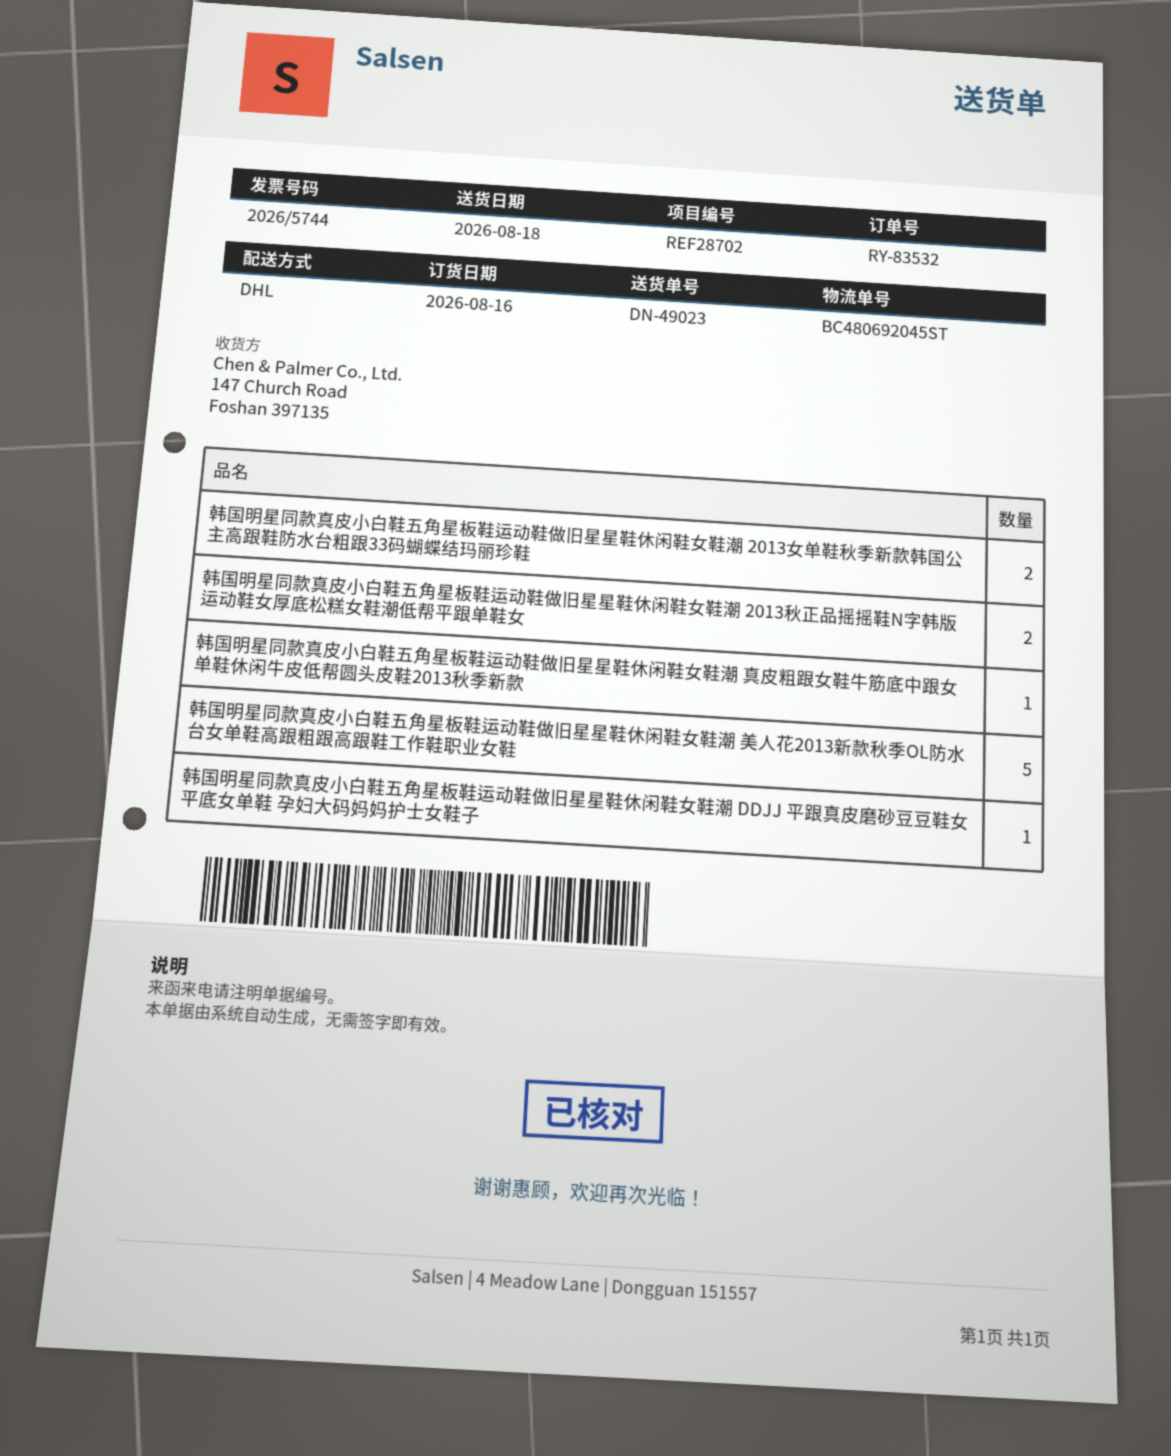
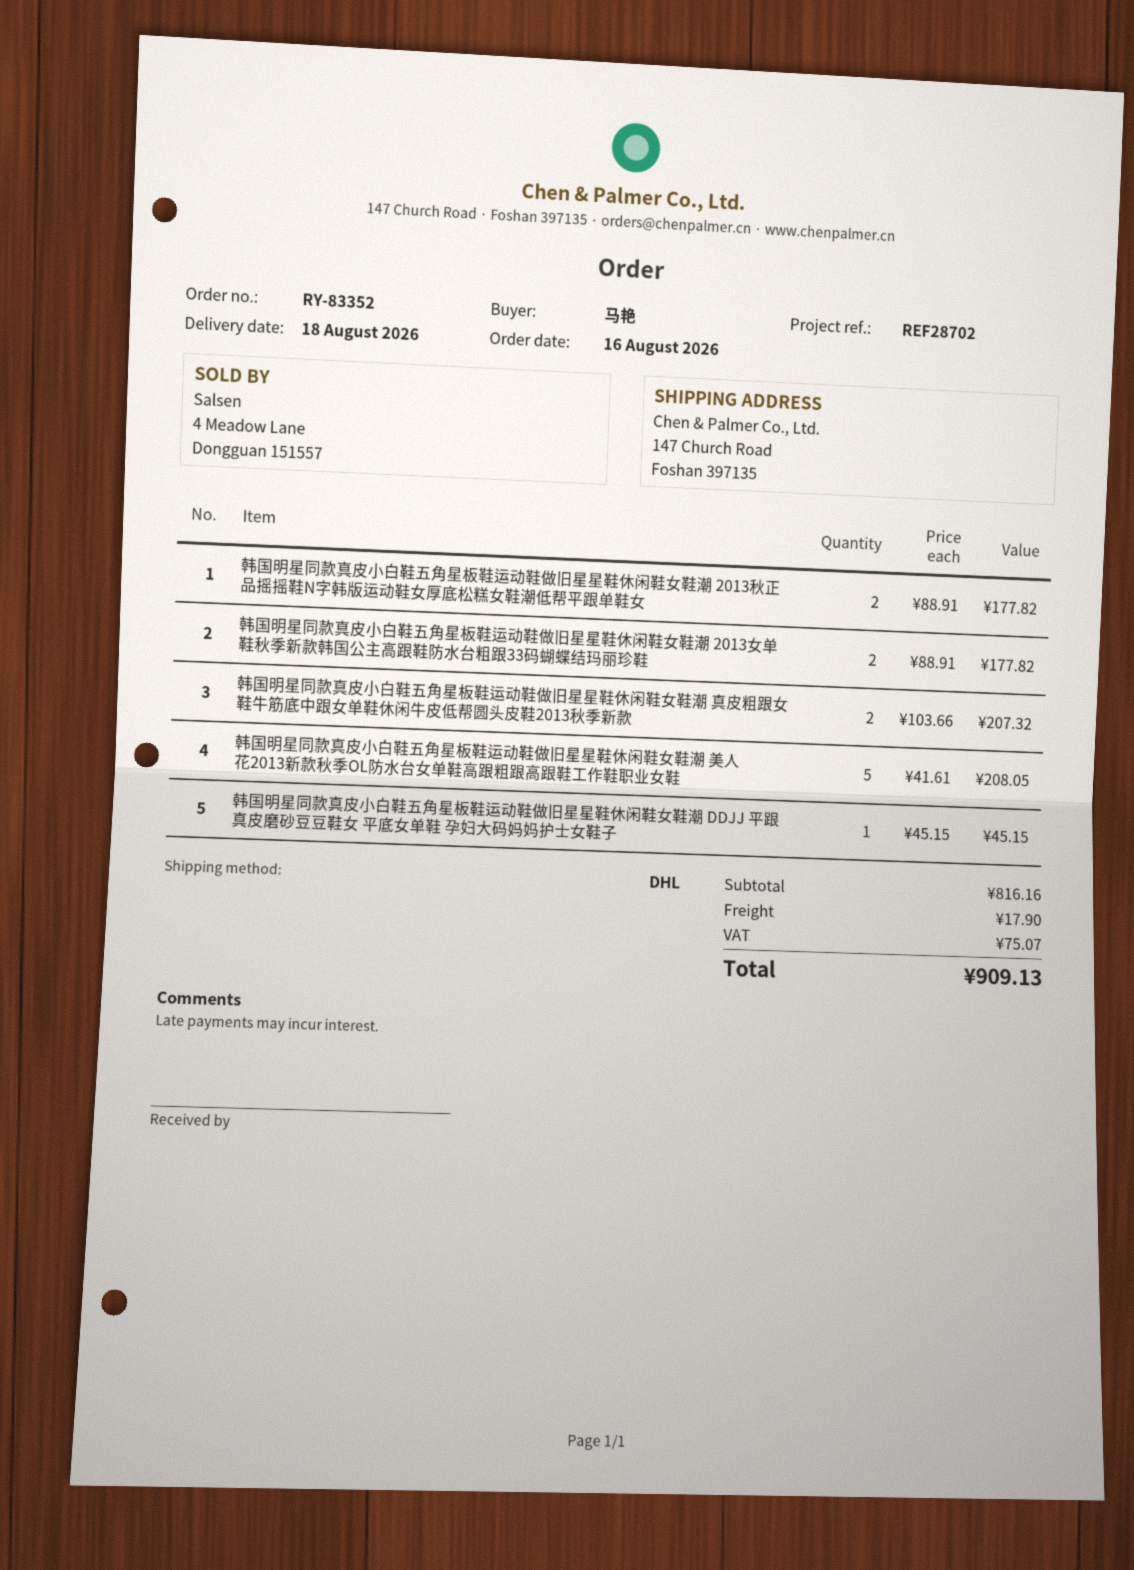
order number: RY-83532 -> RY-83352
韩国明星同款真皮小白鞋五角星板鞋运动鞋做旧星星鞋休闲鞋女鞋潮 真皮粗跟女鞋牛筋底中跟女单鞋休闲牛皮低帮圆头皮鞋2013秋季新款: 1 -> 2

